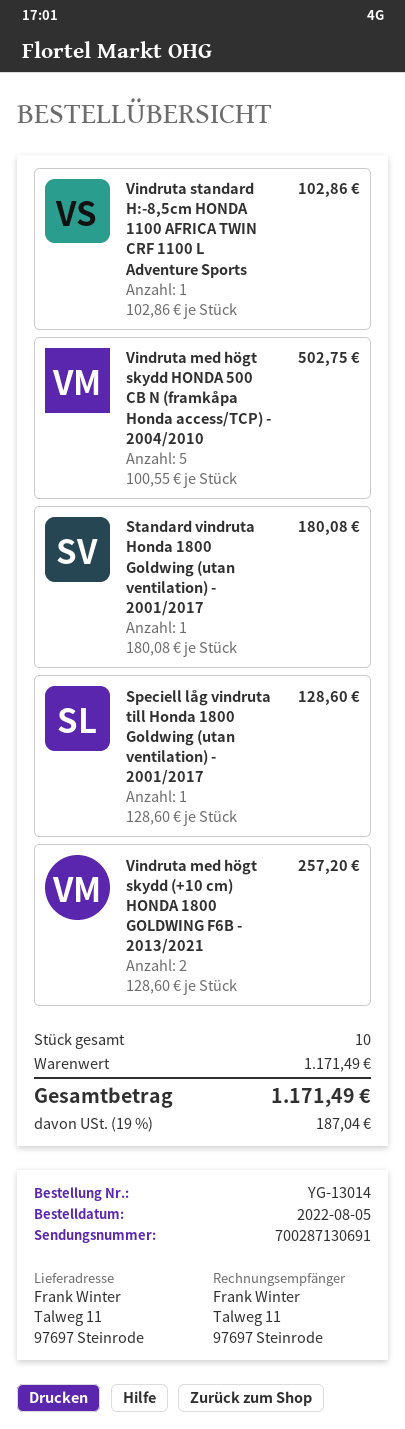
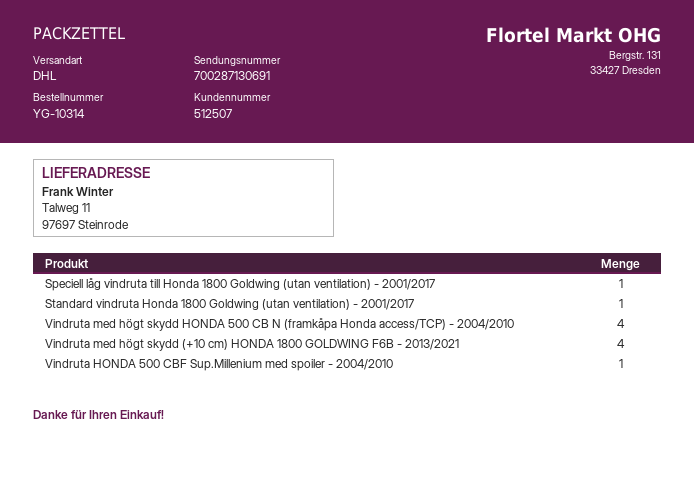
order number: YG-13014 -> YG-10314
Vindruta standard H:-8,5cm HONDA 1100 AFRICA TWIN CRF 1100 L Adventure Sports: 1 -> none
Vindruta med högt skydd HONDA 500 CB N (framkåpa Honda access/TCP) - 2004/2010: 5 -> 4
Vindruta med högt skydd (+10 cm) HONDA 1800 GOLDWING F6B - 2013/2021: 2 -> 4
Vindruta HONDA 500 CBF Sup.Millenium med spoiler - 2004/2010: none -> 1

